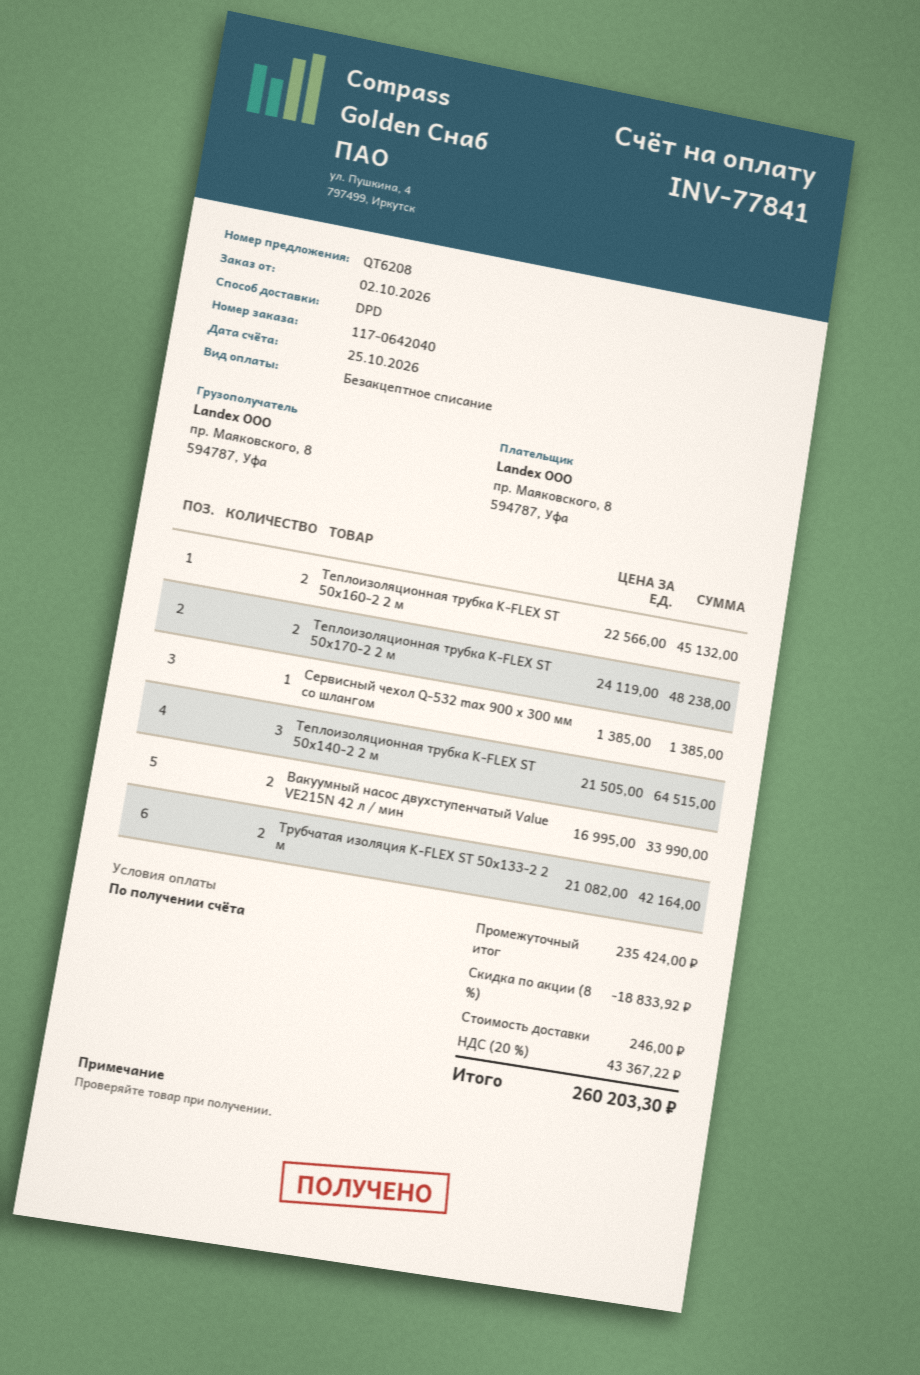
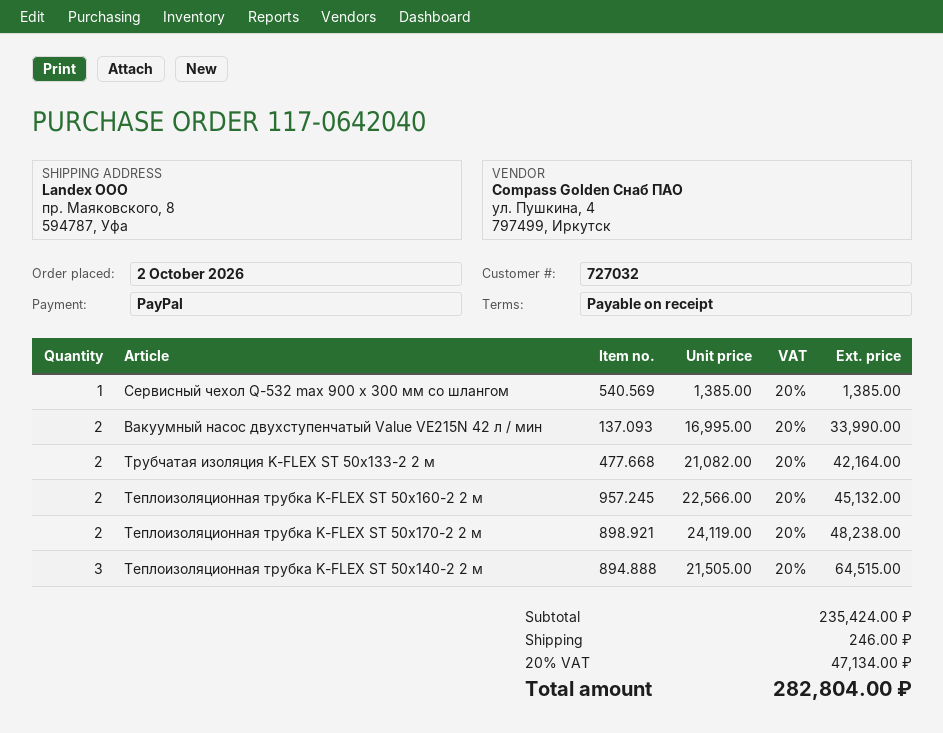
payment method: direct debit -> PayPal
discount: 8% = 18833.92 -> none
tax: 20% = 43367.22 -> 20% = 47134.00
total: 260203.30 -> 282804.00

